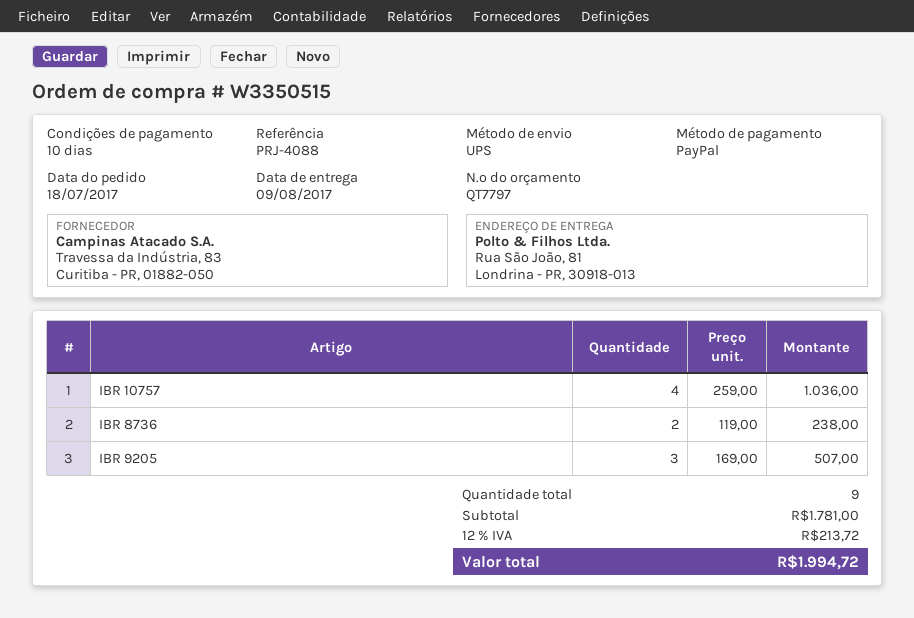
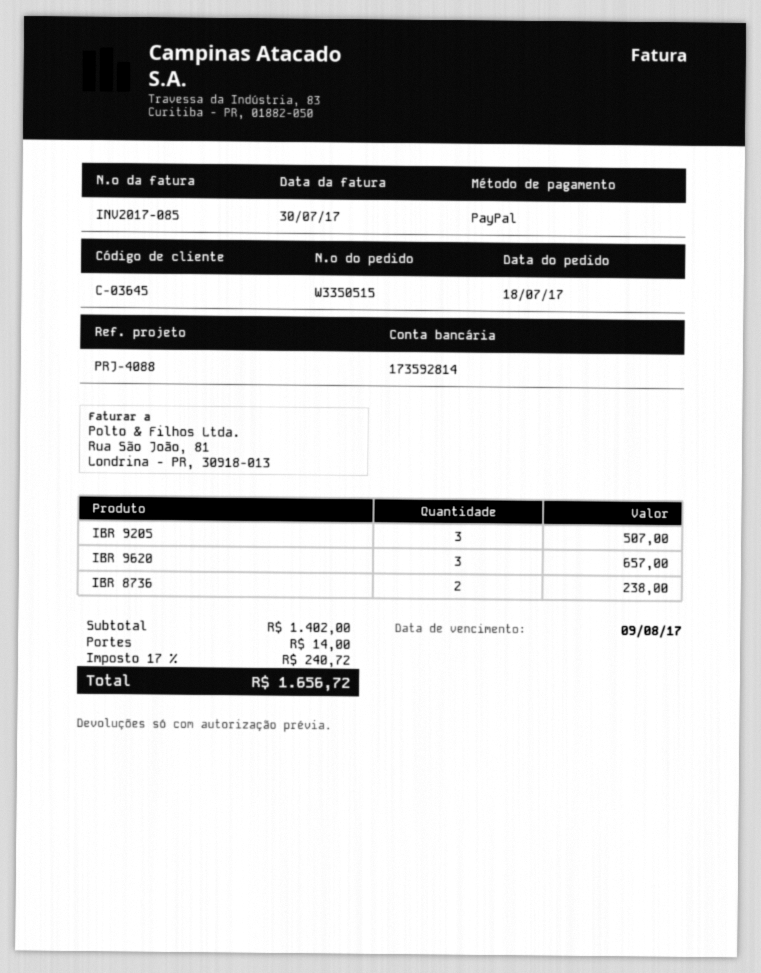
IBR 10757: 4 for 1036.00 -> none
IBR 9620: none -> 3 for 657.00
subtotal: 1781.00 -> 1402.00
shipping: none -> 14.00
tax: 12% = 213.72 -> 17% = 240.72
total: 1994.72 -> 1656.72

